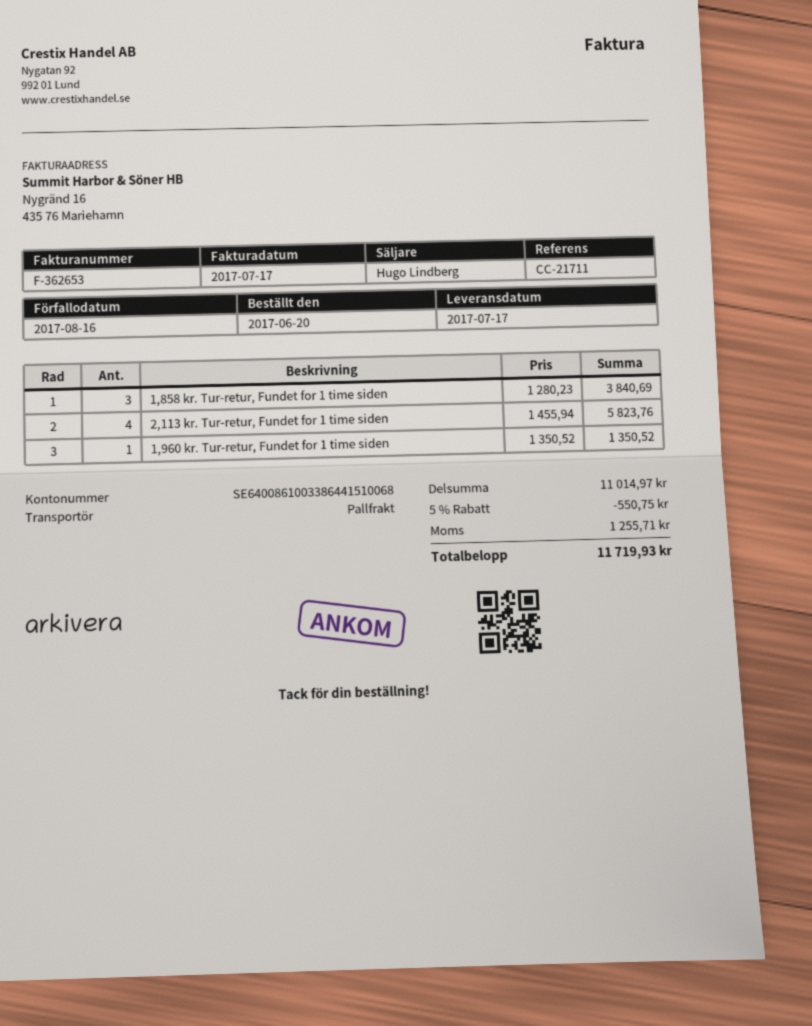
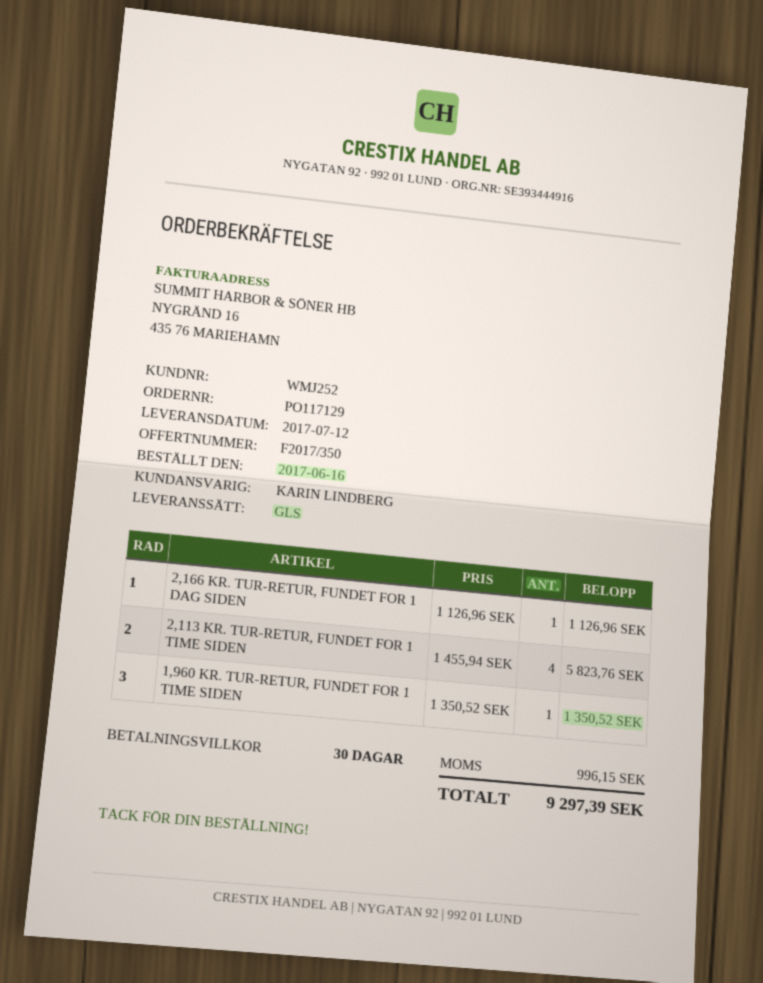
order date: 2017-06-20 -> 2017-06-16
delivery date: 2017-07-17 -> 2017-07-12
sales rep: Hugo Lindberg -> KARIN LINDBERG
shipping method: pallet freight -> GLS
1,858 kr. Tur-retur, Fundet for 1 time siden: 3 x 1280.23 = 3840.69 -> none
2,166 KR. TUR-RETUR, FUNDET FOR 1 DAG SIDEN: none -> 1 x 1126.96 = 1126.96
discount: 5% = 550.75 -> none
tax: 1255.71 -> 996.15
total: 11719.93 -> 9297.39

